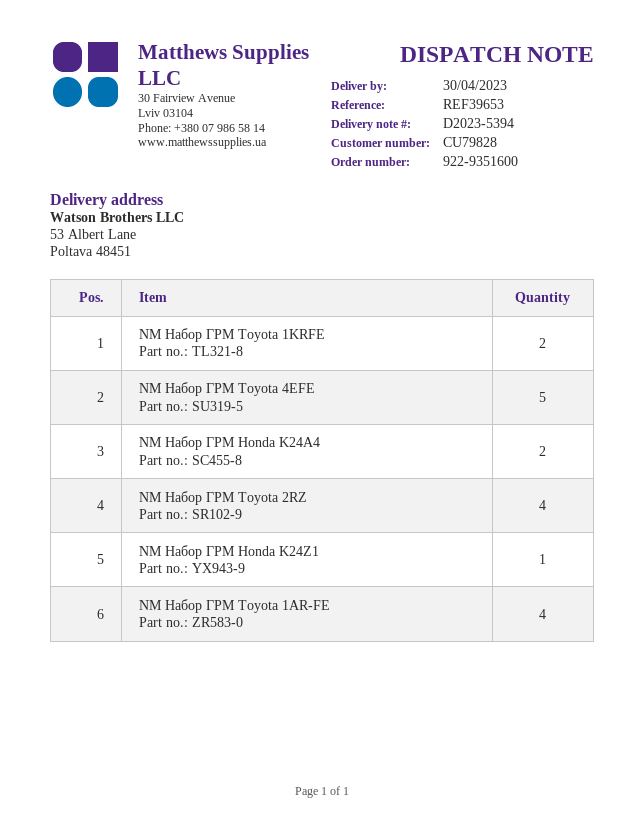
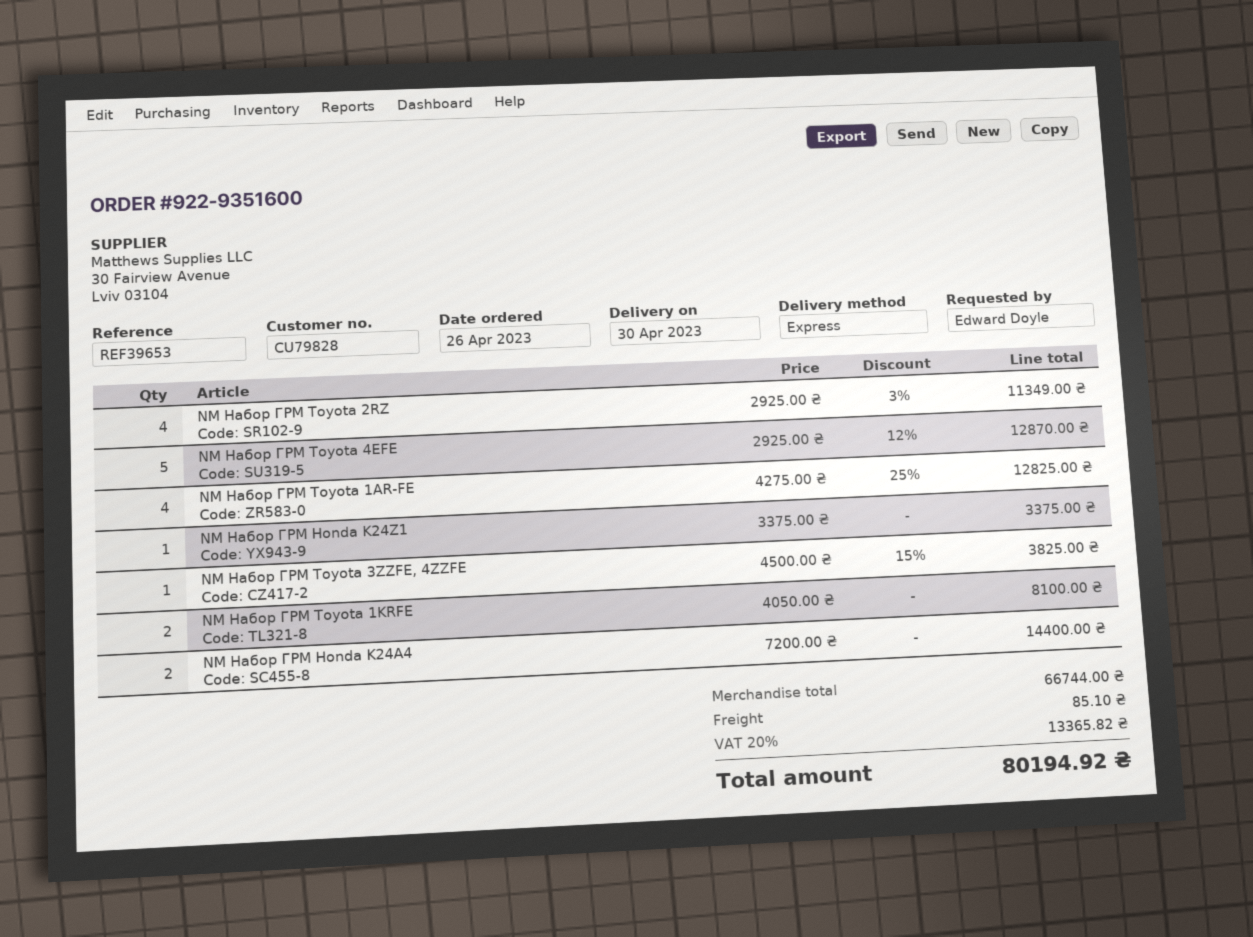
NM Набор ГРМ Toyota 3ZZFE, 4ZZFE: none -> 1

